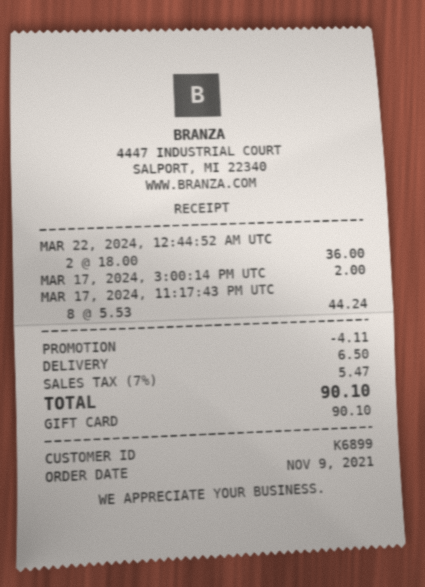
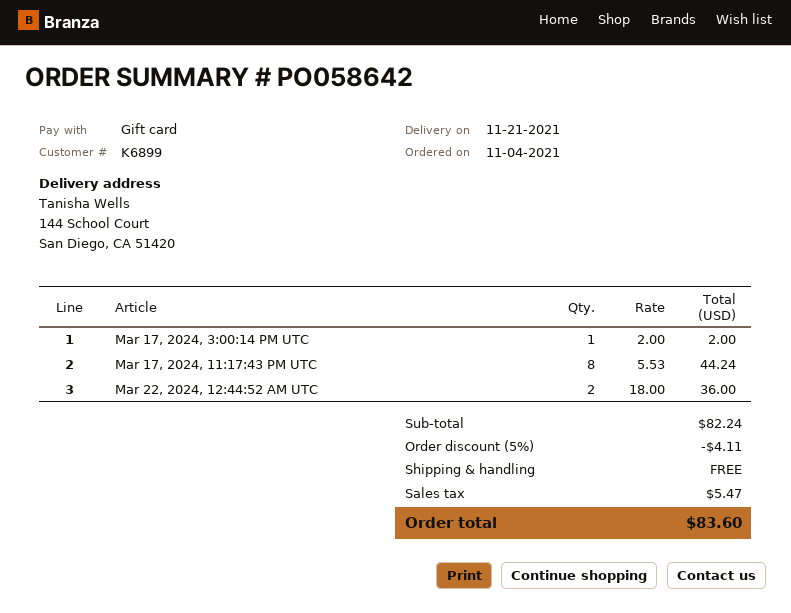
order date: 2021-11-09 -> 2021-11-04
shipping: 6.50 -> 0.00
total: 90.10 -> 83.60

